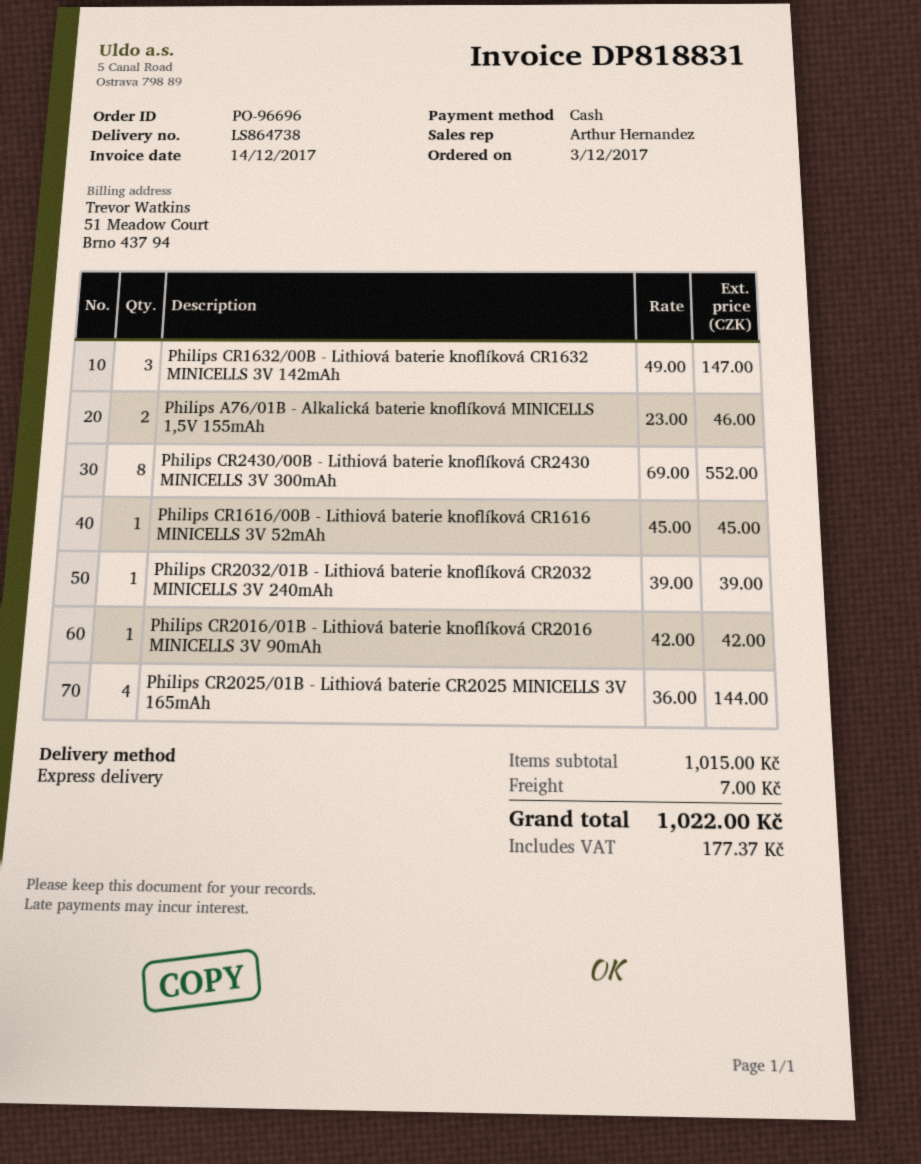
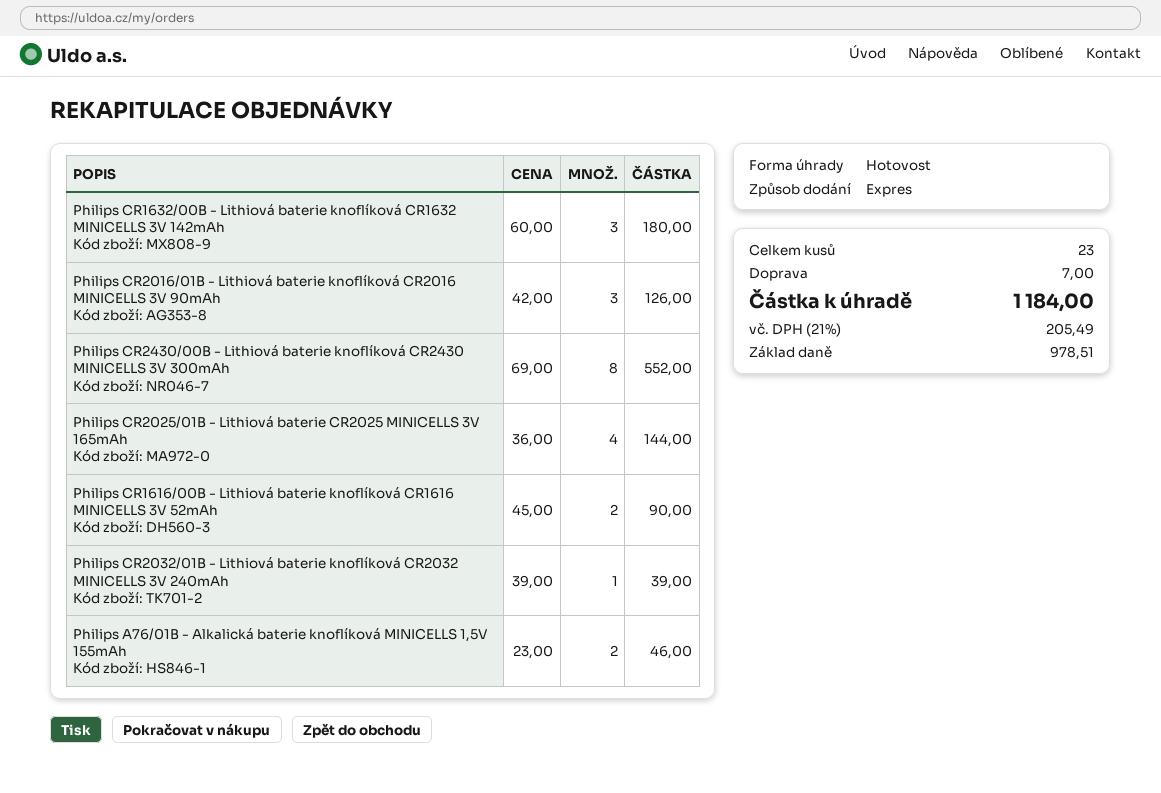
Philips CR1632/00B - Lithiová baterie knoflíková CR1632 MINICELLS 3V 142mAh: 3 x 49.00 = 147.00 -> 3 x 60.00 = 180.00
Philips CR1616/00B - Lithiová baterie knoflíková CR1616 MINICELLS 3V 52mAh: 1 x 45.00 = 45.00 -> 2 x 45.00 = 90.00
Philips CR2016/01B - Lithiová baterie knoflíková CR2016 MINICELLS 3V 90mAh: 1 x 42.00 = 42.00 -> 3 x 42.00 = 126.00
tax: 177.37 -> 205.49
total: 1022.00 -> 1184.00

